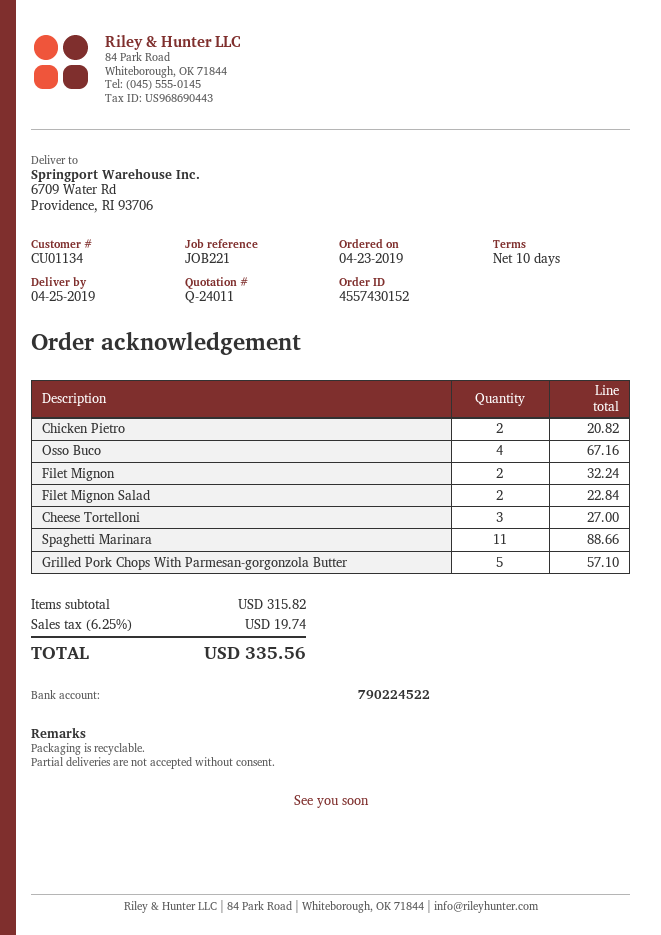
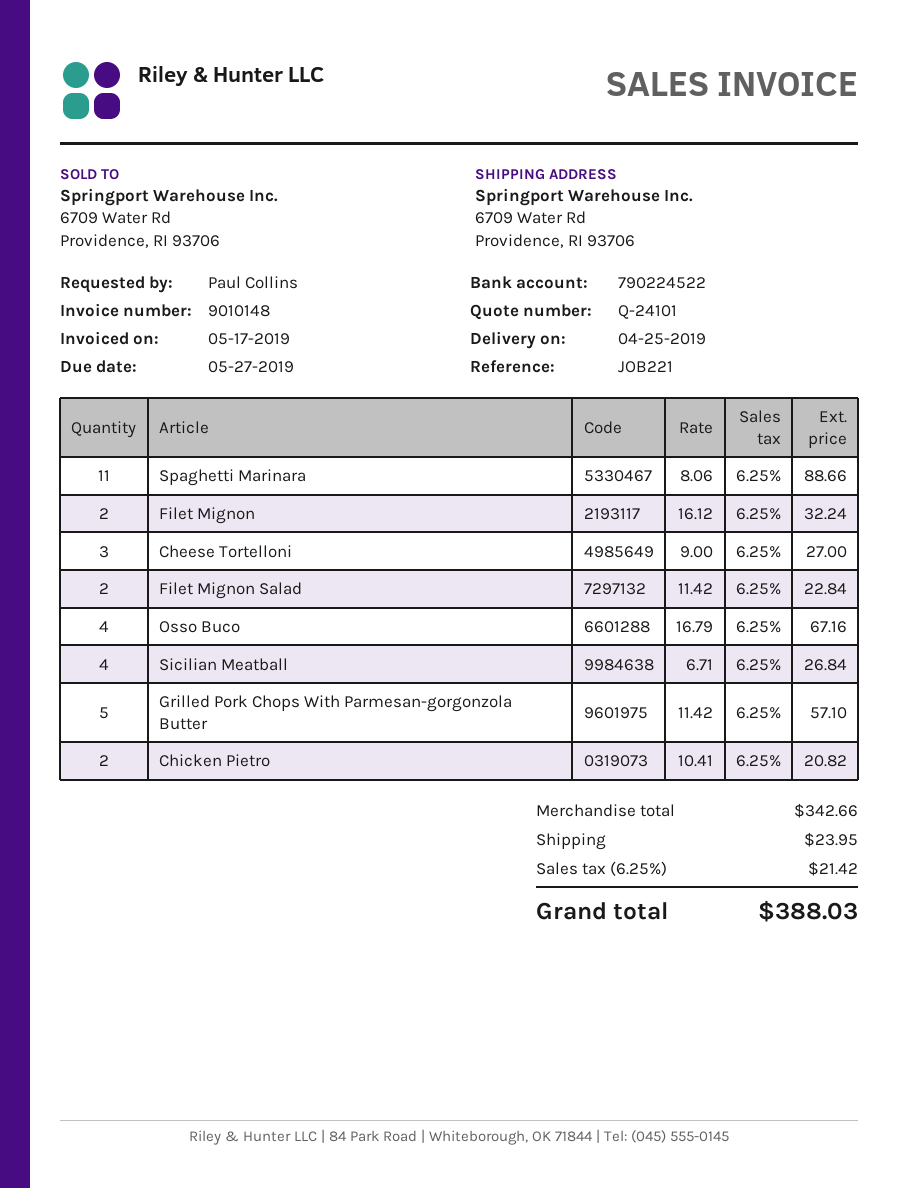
quote number: Q-24011 -> Q-24101
Sicilian Meatball: none -> 4 for 26.84
subtotal: 315.82 -> 342.66
shipping: none -> 23.95
tax: 6.25% = 19.74 -> 6.25% = 21.42
total: 335.56 -> 388.03

